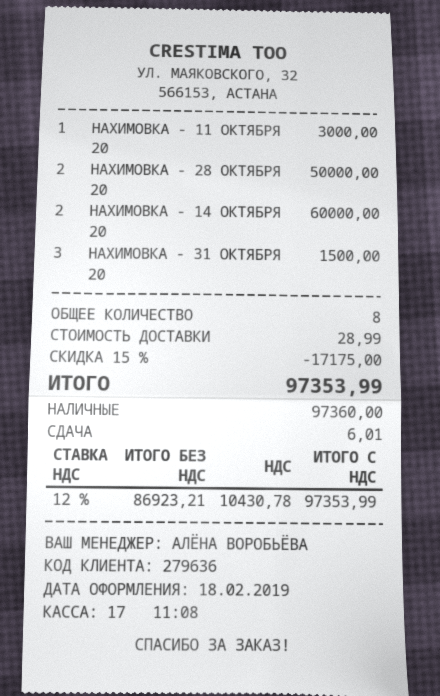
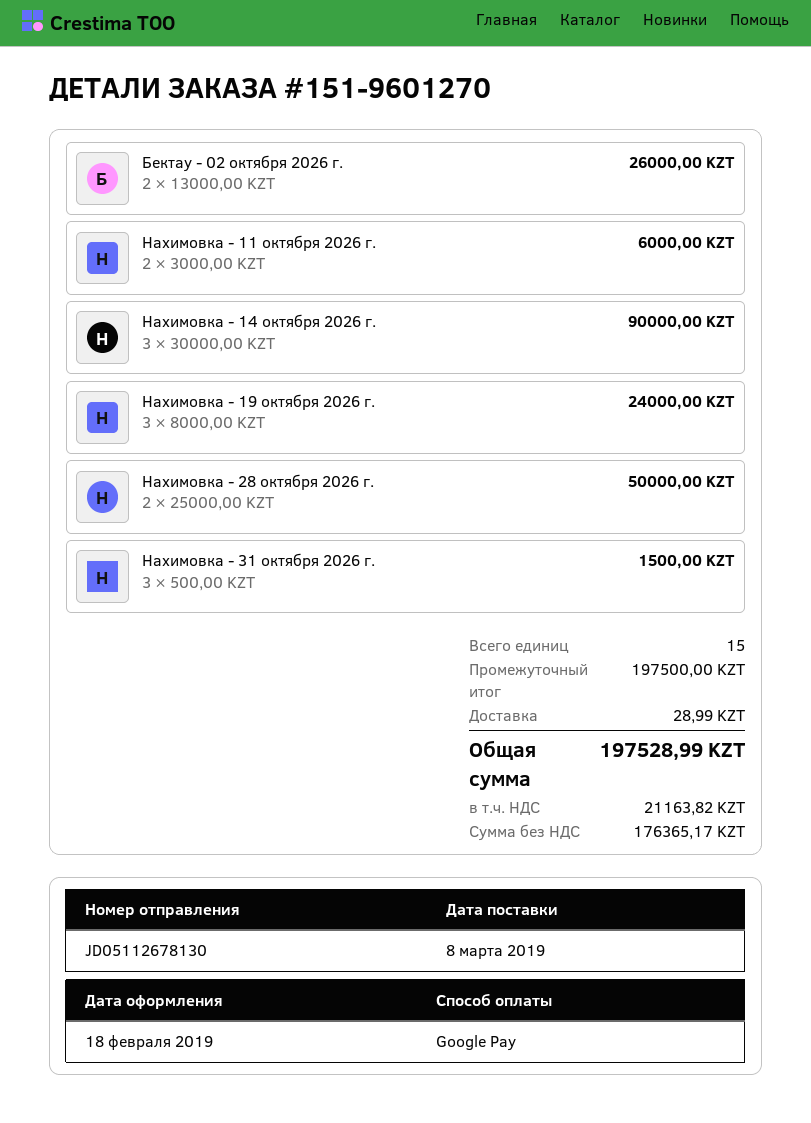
payment method: cash -> Google Pay
НАХИМОВКА - 11 ОКТЯБРЯ 20: 1 for 3000.00 -> 2 for 6000.00
НАХИМОВКА - 14 ОКТЯБРЯ 20: 2 for 60000.00 -> 3 for 90000.00
Бектау - 02 октября 2026 г.: none -> 2 for 26000.00
Нахимовка - 19 октября 2026 г.: none -> 3 for 24000.00
total quantity: 8 -> 15
discount: 15% = 17175.00 -> none
net: 86923.21 -> 176365.17
tax: 10430.78 -> 21163.82
total: 97353.99 -> 197528.99

